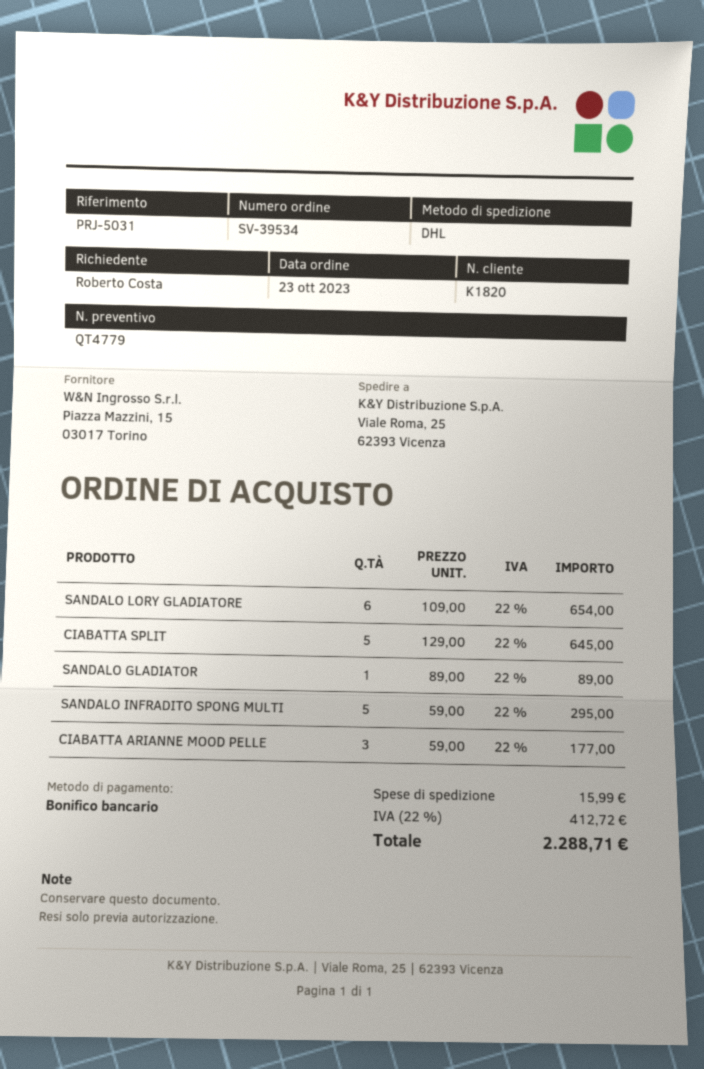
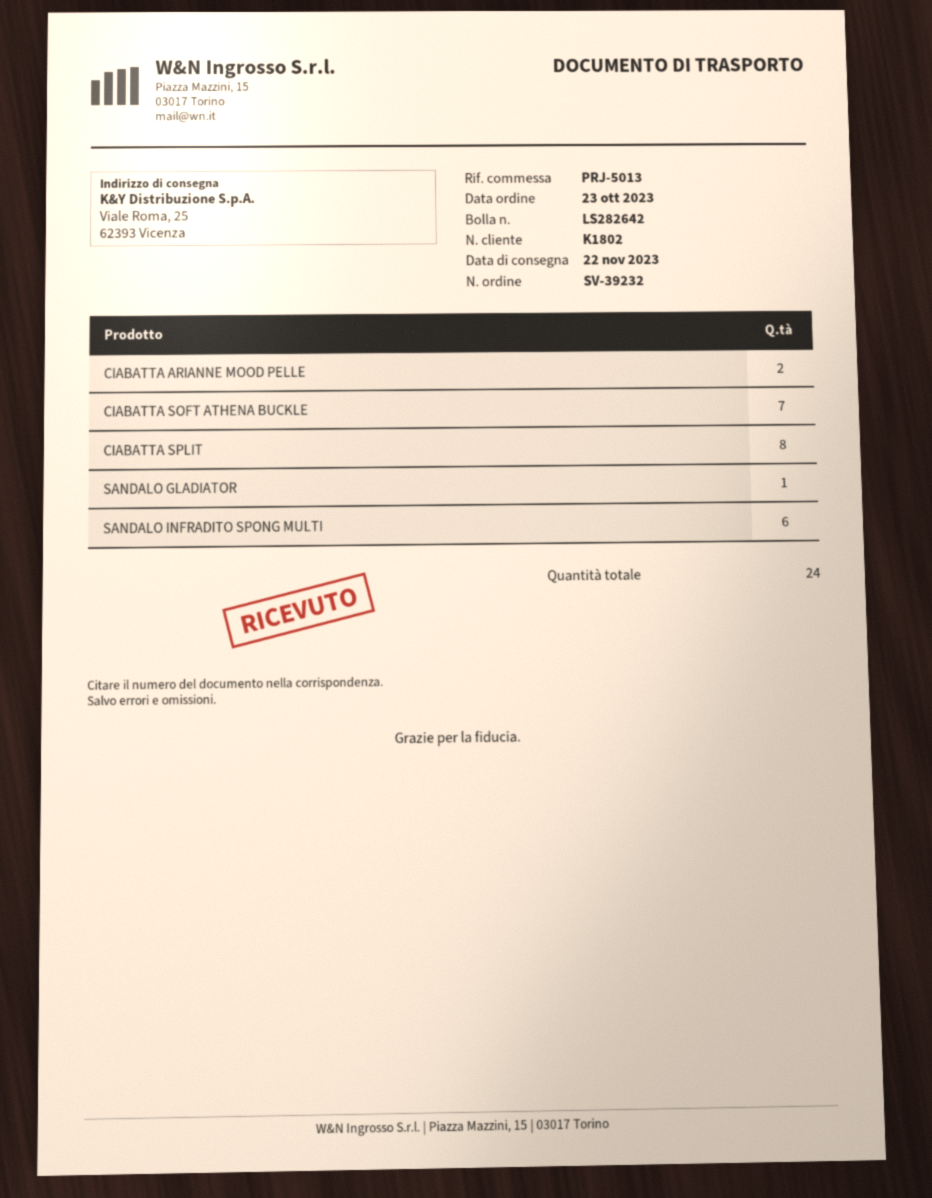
order number: SV-39534 -> SV-39232
customer number: K1820 -> K1802
reference: PRJ-5031 -> PRJ-5013
SANDALO LORY GLADIATORE: 6 -> none
CIABATTA SPLIT: 5 -> 8
SANDALO INFRADITO SPONG MULTI: 5 -> 6
CIABATTA ARIANNE MOOD PELLE: 3 -> 2
CIABATTA SOFT ATHENA BUCKLE: none -> 7

